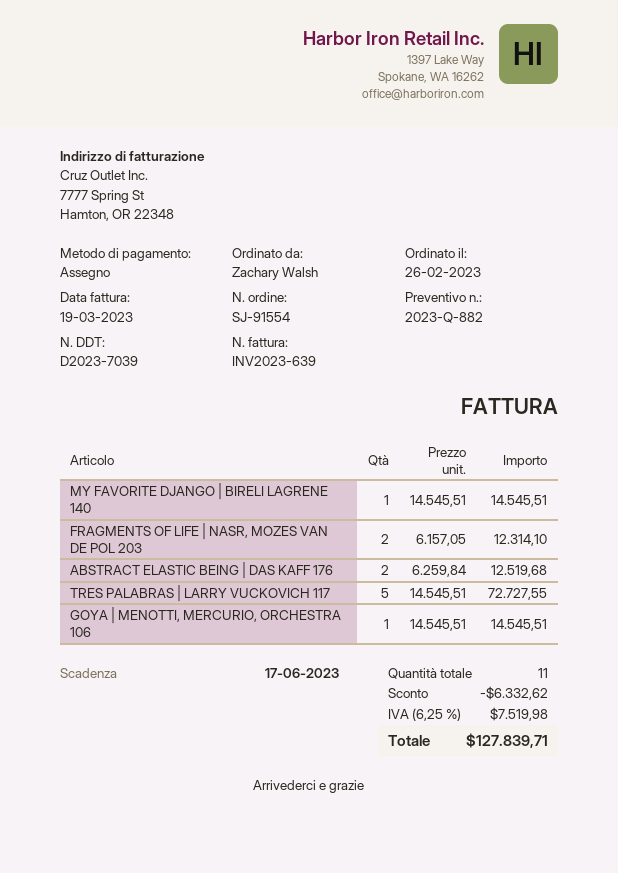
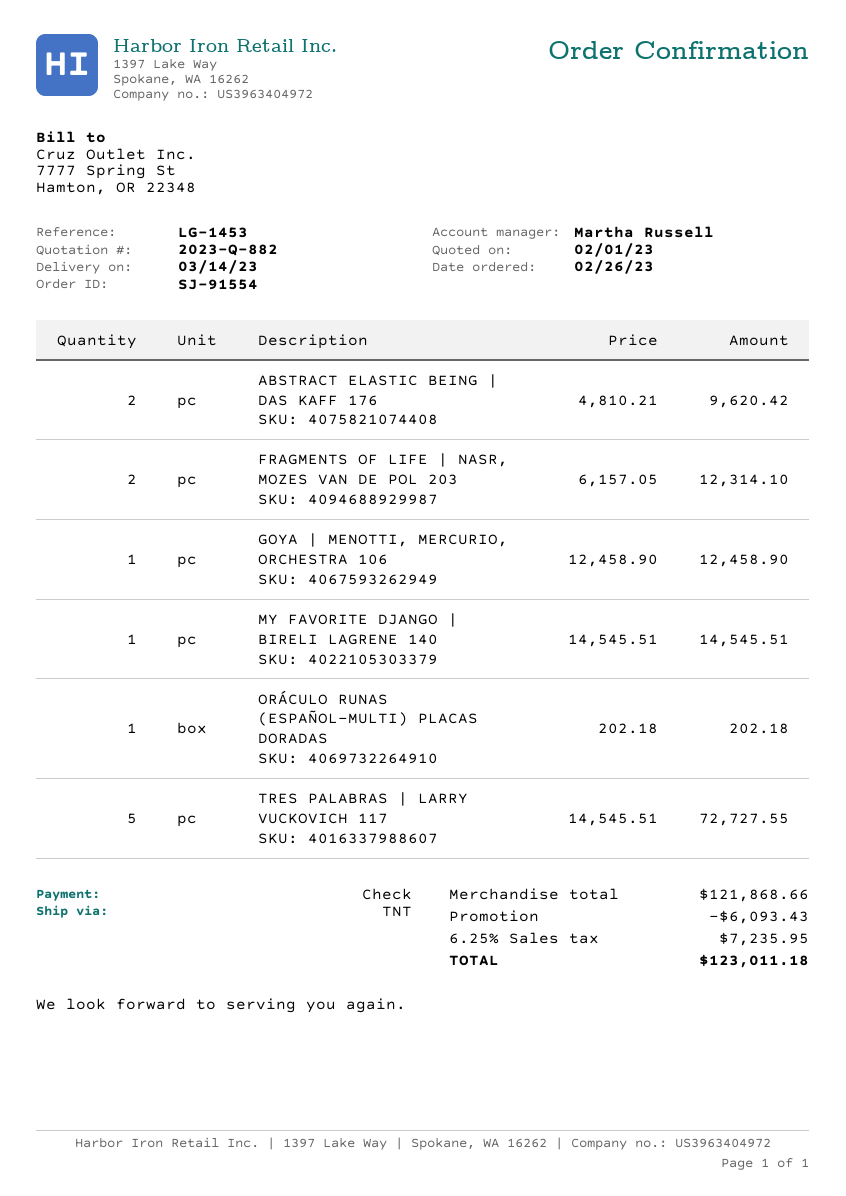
ABSTRACT ELASTIC BEING | DAS KAFF 176: 2 x 6259.84 = 12519.68 -> 2 x 4810.21 = 9620.42
GOYA | MENOTTI, MERCURIO, ORCHESTRA 106: 1 x 14545.51 = 14545.51 -> 1 x 12458.90 = 12458.90
ORÁCULO RUNAS (ESPAÑOL-MULTI) PLACAS DORADAS: none -> 1 x 202.18 = 202.18
discount: 6332.62 -> 6093.43
tax: 6.25% = 7519.98 -> 6.25% = 7235.95
total: 127839.71 -> 123011.18

